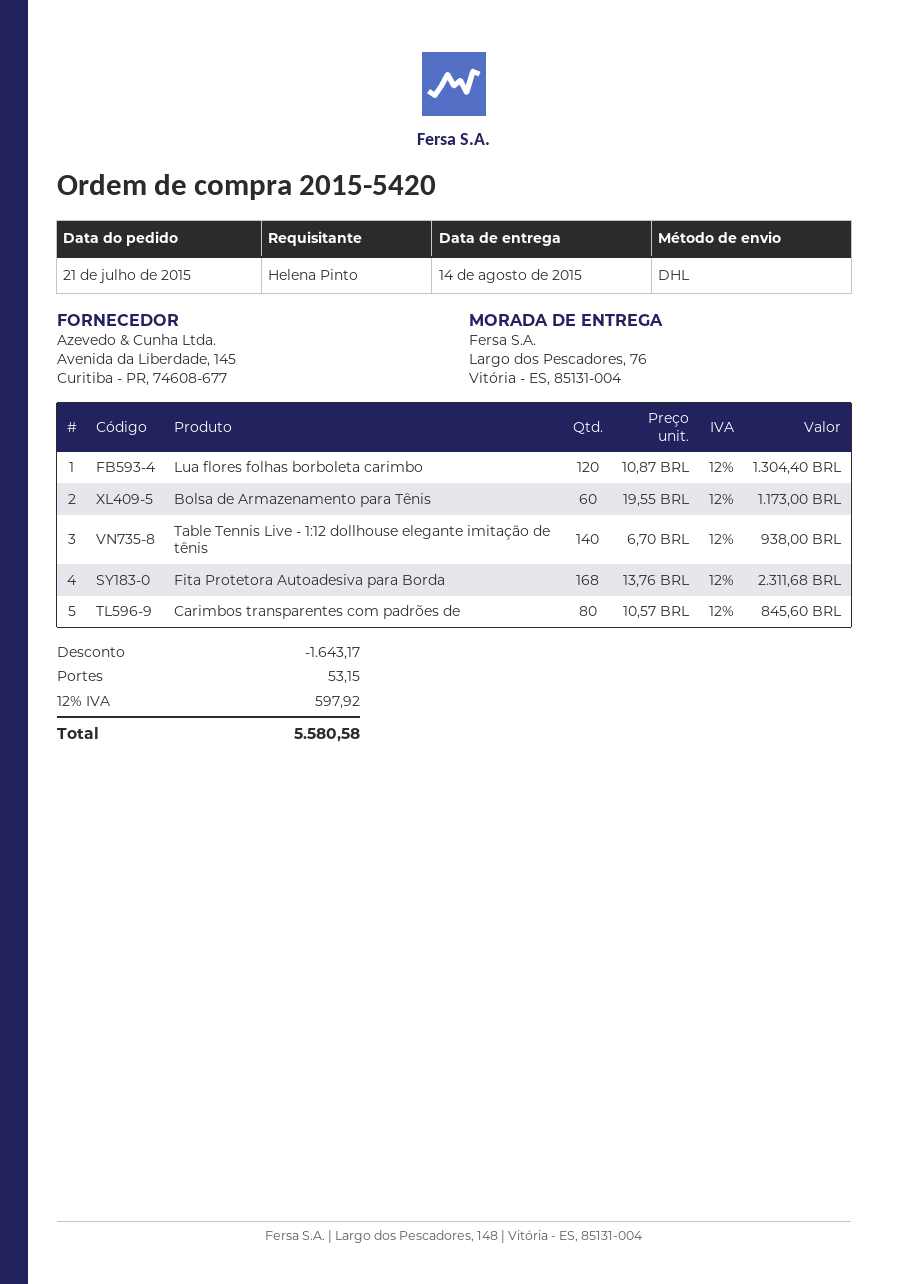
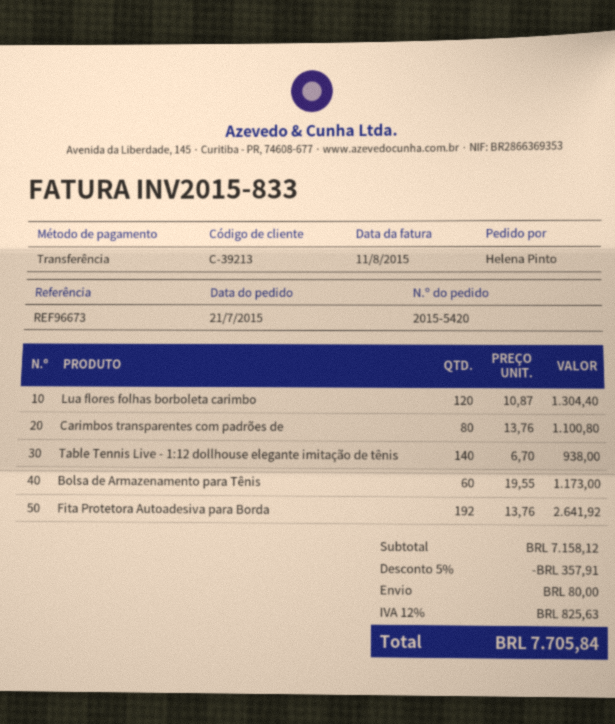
Fita Protetora Autoadesiva para Borda: 168 x 13.76 = 2311.68 -> 192 x 13.76 = 2641.92
Carimbos transparentes com padrões de: 80 x 10.57 = 845.60 -> 80 x 13.76 = 1100.80
discount: 1643.17 -> 357.91
shipping: 53.15 -> 80.00
tax: 12% = 597.92 -> 12% = 825.63
total: 5580.58 -> 7705.84

